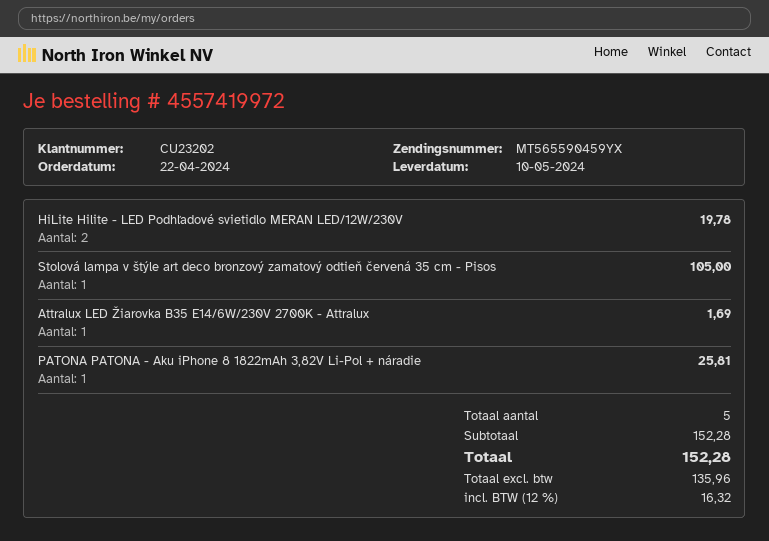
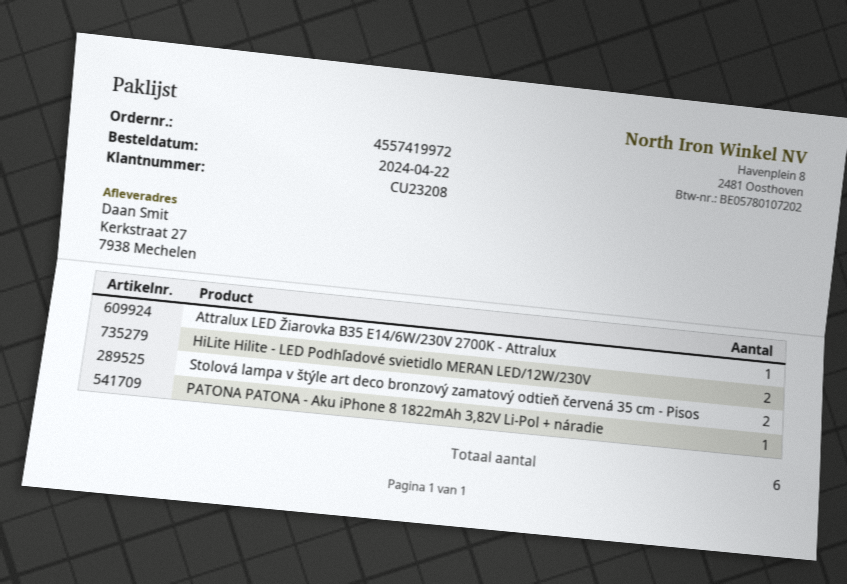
customer number: CU23202 -> CU23208
Stolová lampa v štýle art deco bronzový zamatový odtieň červená 35 cm - Pisos: 1 -> 2
total quantity: 5 -> 6

